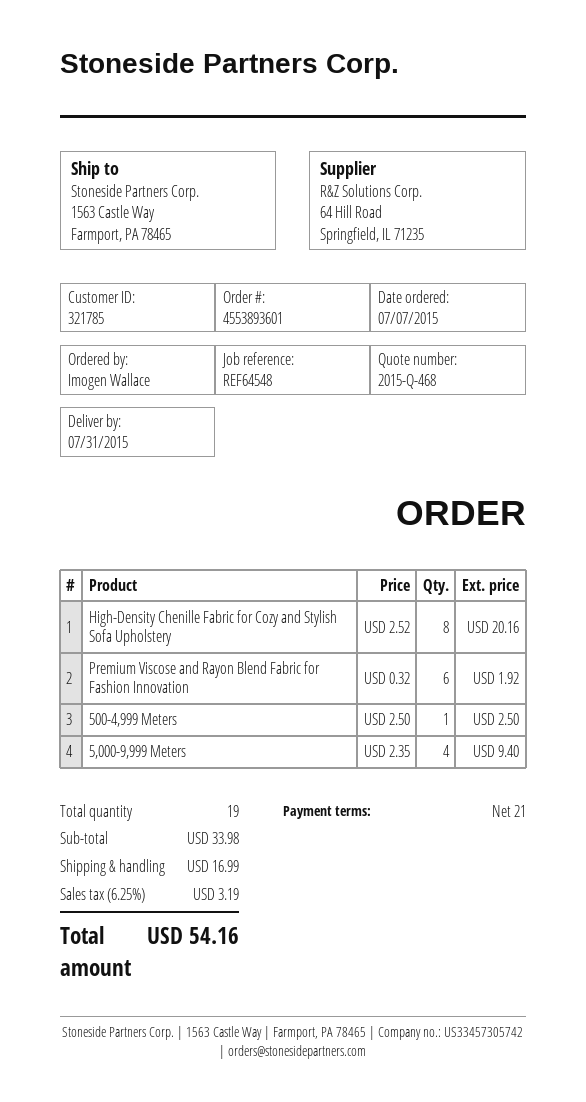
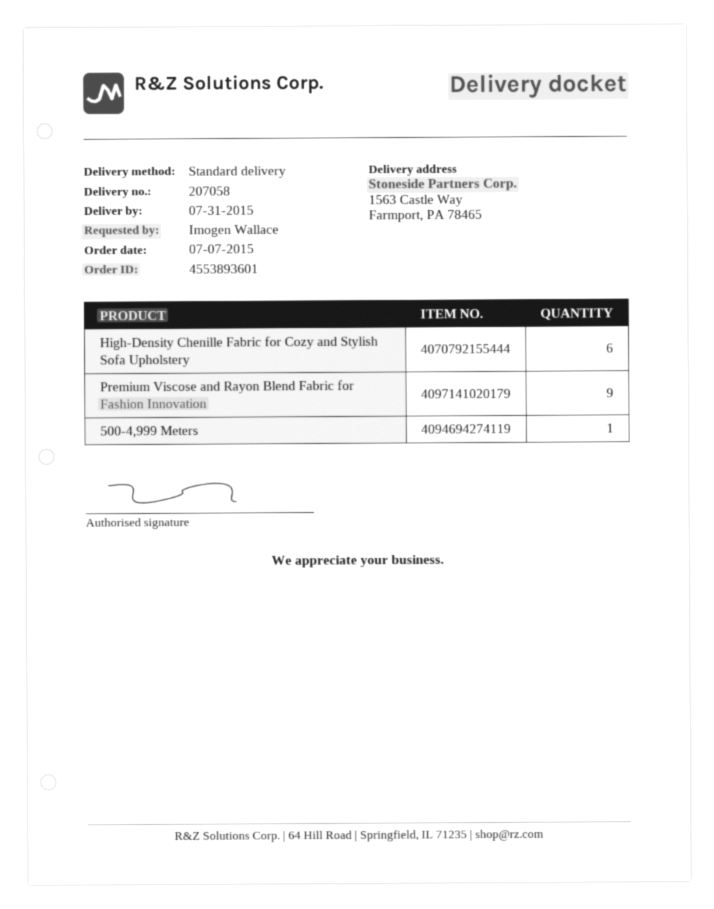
High-Density Chenille Fabric for Cozy and Stylish Sofa Upholstery: 8 -> 6
Premium Viscose and Rayon Blend Fabric for Fashion Innovation: 6 -> 9
5,000-9,999 Meters: 4 -> none

